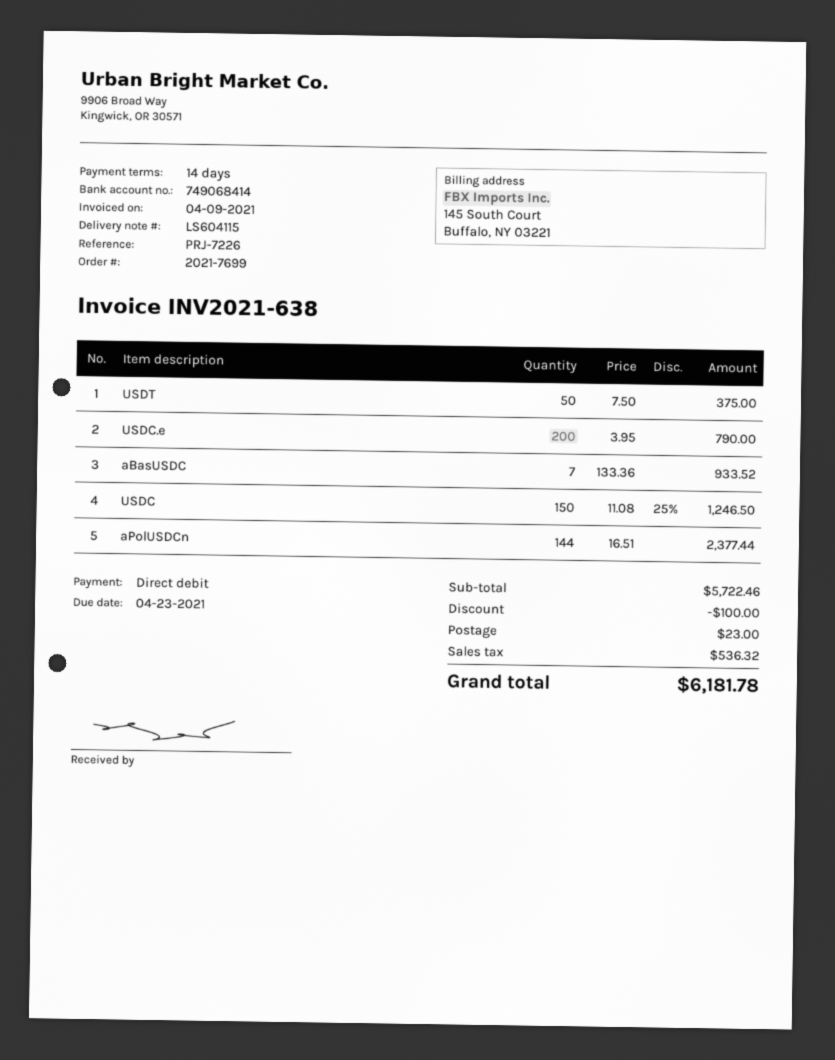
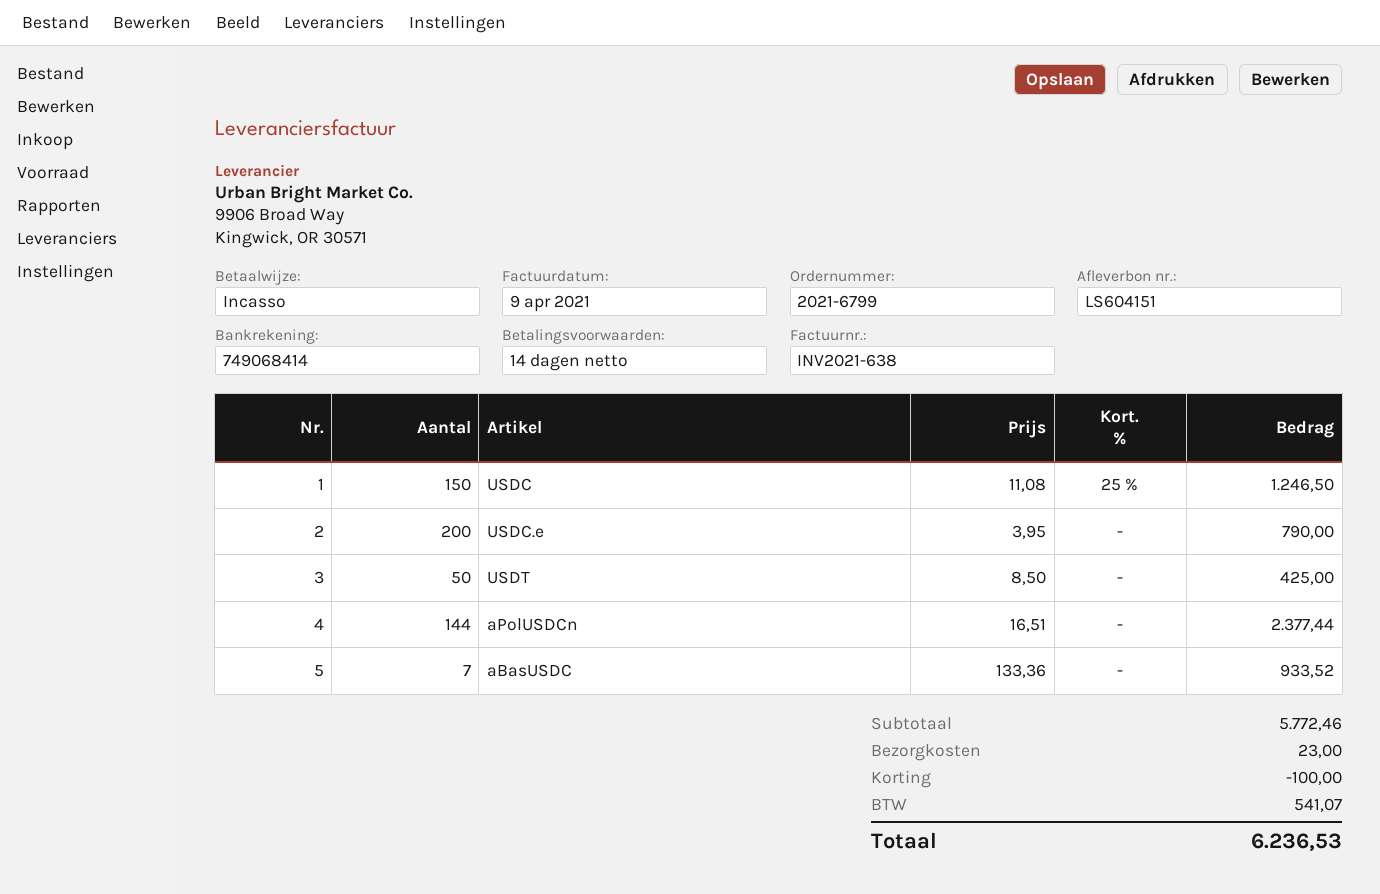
order number: 2021-7699 -> 2021-6799
delivery note number: LS604115 -> LS604151
USDT: 50 x 7.50 = 375.00 -> 50 x 8.50 = 425.00
subtotal: 5722.46 -> 5772.46
tax: 536.32 -> 541.07
total: 6181.78 -> 6236.53

